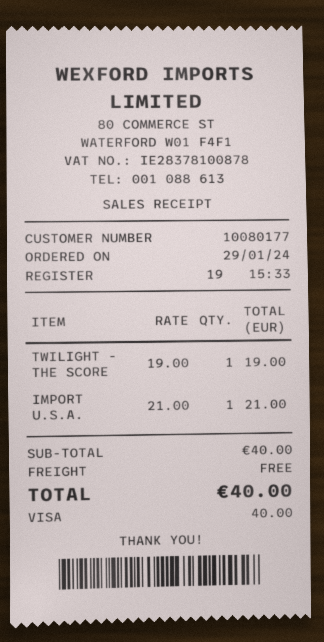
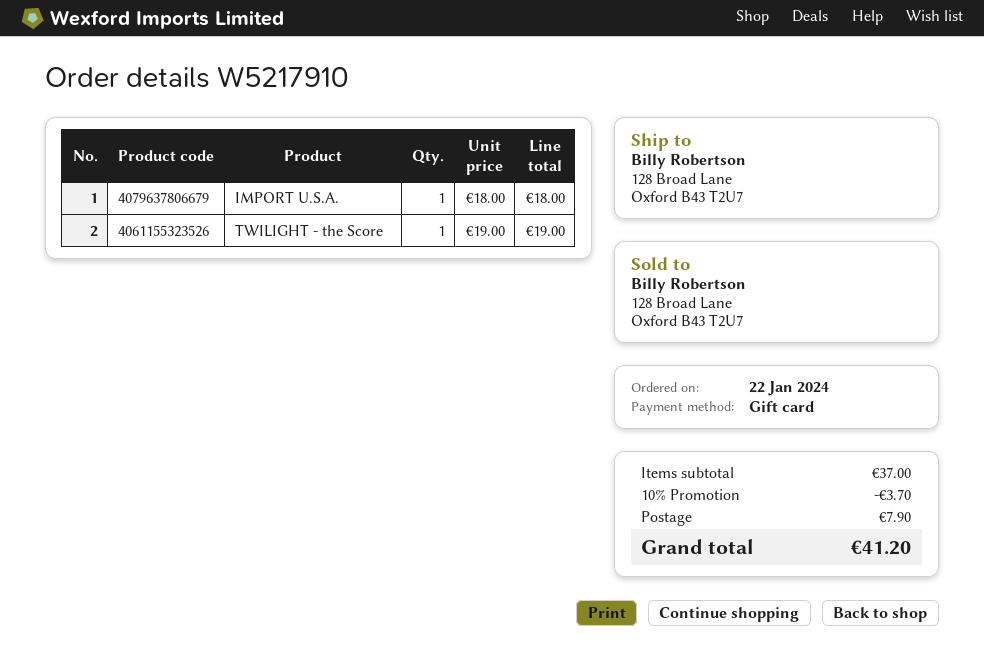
order date: 2024-01-29 -> 2024-01-22
payment method: Visa -> gift card
IMPORT U.S.A.: 1 x 21.00 = 21.00 -> 1 x 18.00 = 18.00
subtotal: 40.00 -> 37.00
discount: none -> 10% = 3.70
shipping: 0.00 -> 7.90
total: 40.00 -> 41.20

